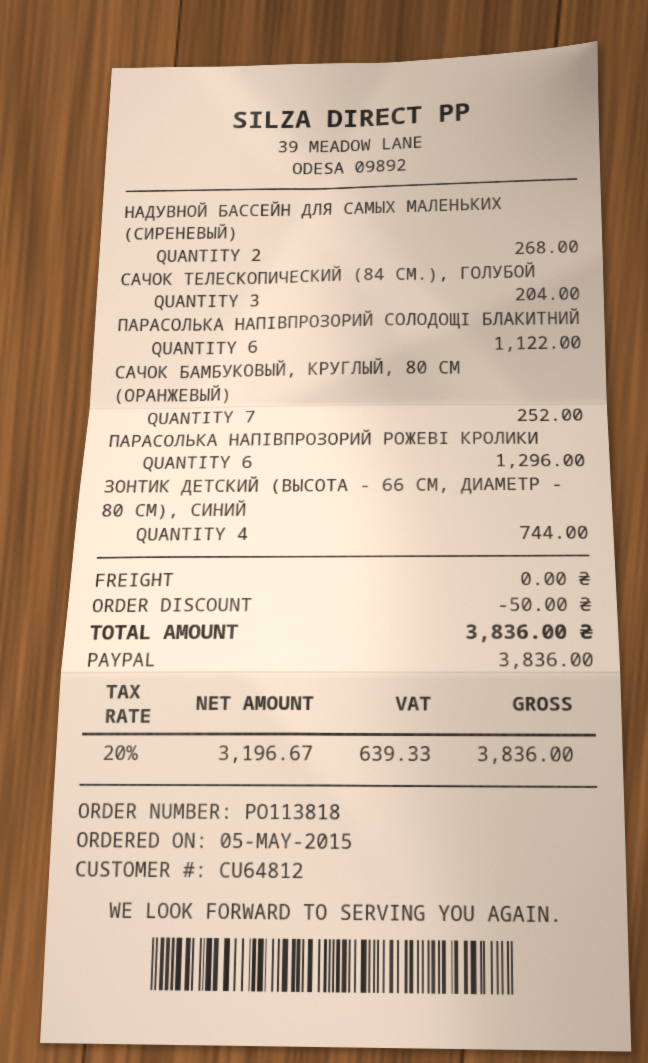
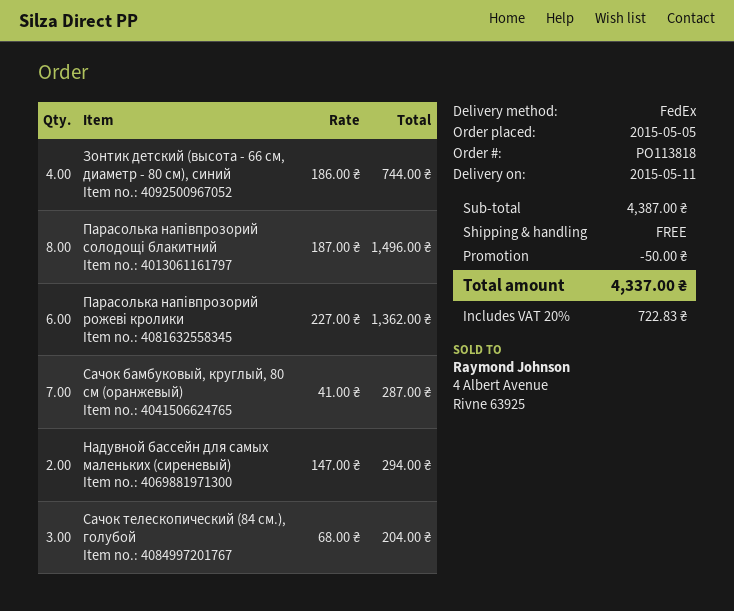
НАДУВНОЙ БАССЕЙН ДЛЯ САМЫХ МАЛЕНЬКИХ (СИРЕНЕВЫЙ): 2 for 268.00 -> 2 for 294.00
ПАРАСОЛЬКА НАПІВПРОЗОРИЙ СОЛОДОЩІ БЛАКИТНИЙ: 6 for 1122.00 -> 8 for 1496.00
САЧОК БАМБУКОВЫЙ, КРУГЛЫЙ, 80 СМ (ОРАНЖЕВЫЙ): 7 for 252.00 -> 7 for 287.00
ПАРАСОЛЬКА НАПІВПРОЗОРИЙ РОЖЕВІ КРОЛИКИ: 6 for 1296.00 -> 6 for 1362.00
tax: 20% = 639.33 -> 20% = 722.83
total: 3836.00 -> 4337.00

